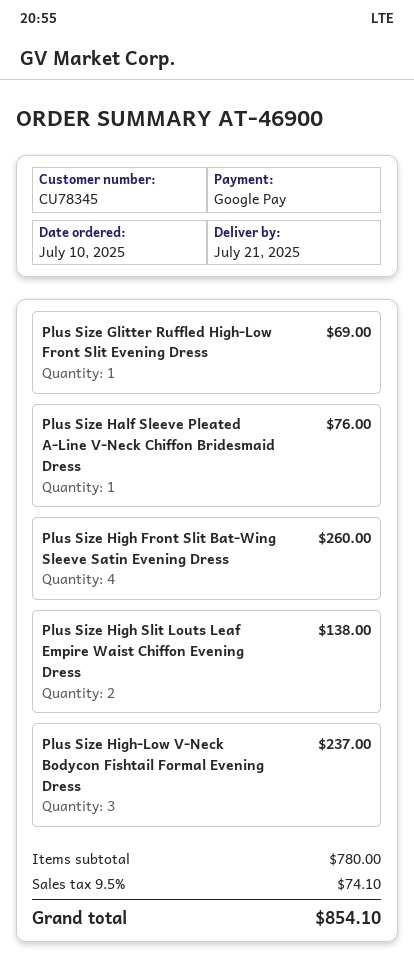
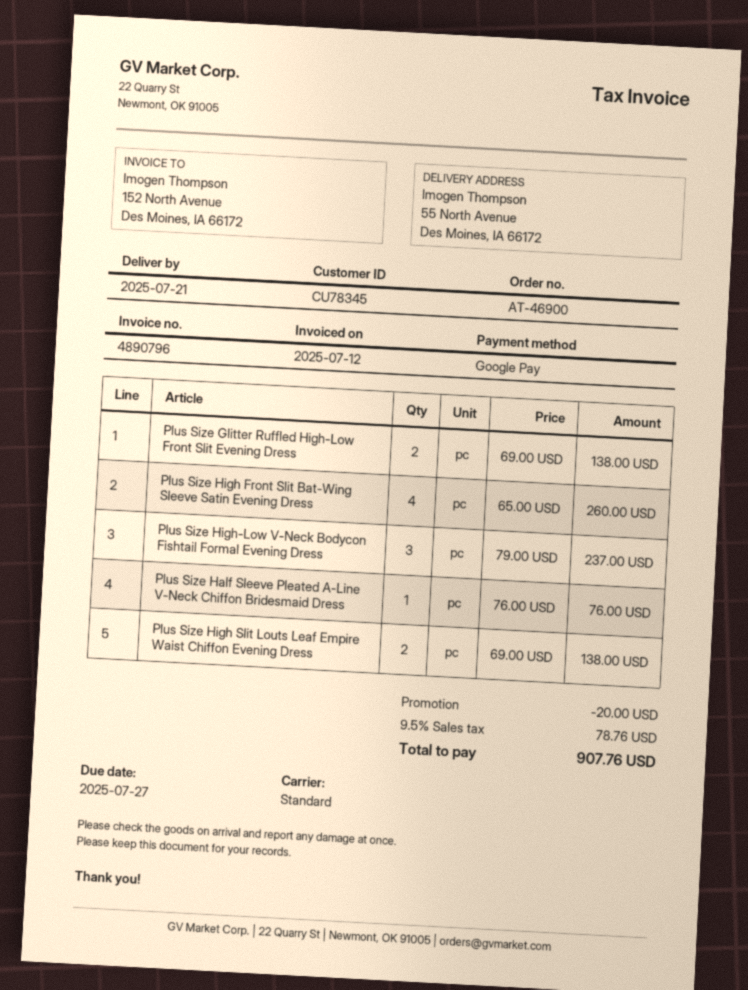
Plus Size Glitter Ruffled High-Low Front Slit Evening Dress: 1 for 69.00 -> 2 for 138.00
discount: none -> 20.00
tax: 9.5% = 74.10 -> 9.5% = 78.76
total: 854.10 -> 907.76

